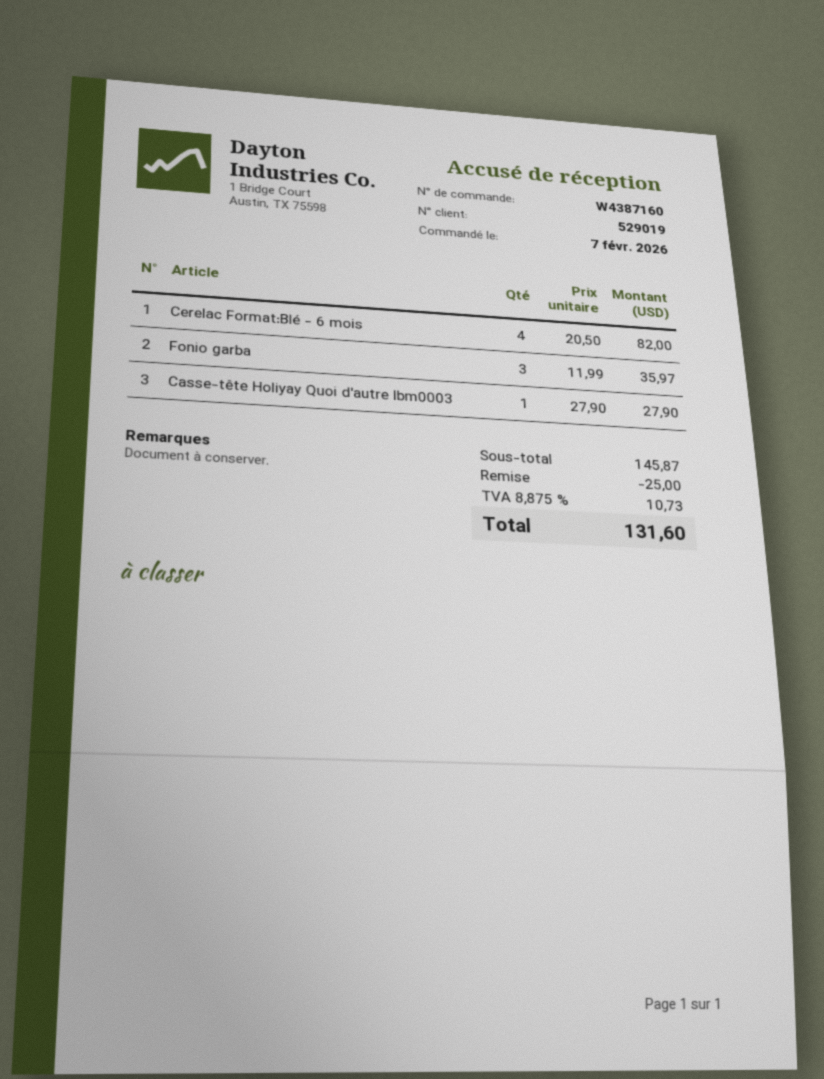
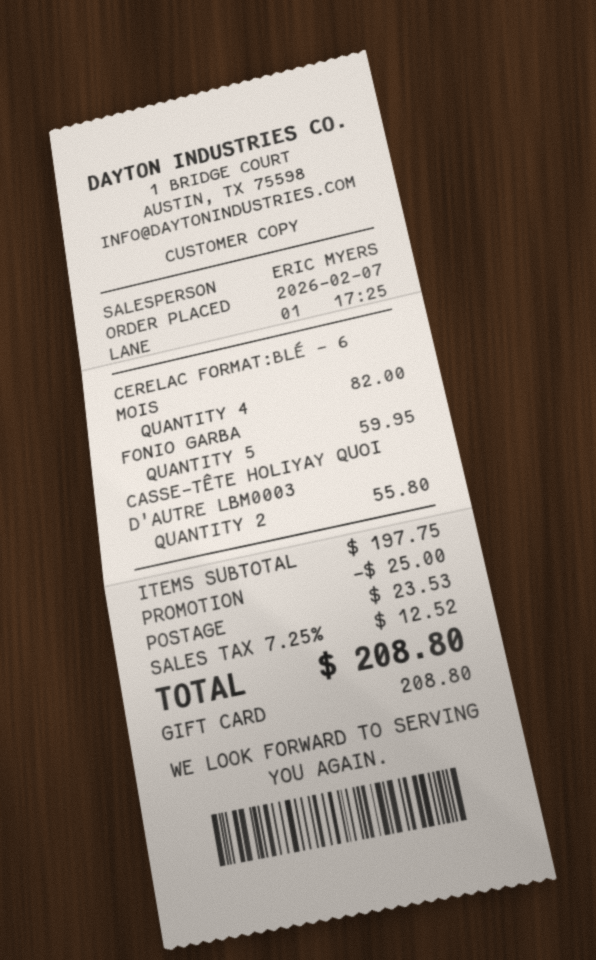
Fonio garba: 3 for 35.97 -> 5 for 59.95
Casse-tête Holiyay Quoi d'autre lbm0003: 1 for 27.90 -> 2 for 55.80
subtotal: 145.87 -> 197.75
shipping: none -> 23.53
tax: 8.875% = 10.73 -> 7.25% = 12.52
total: 131.60 -> 208.80

